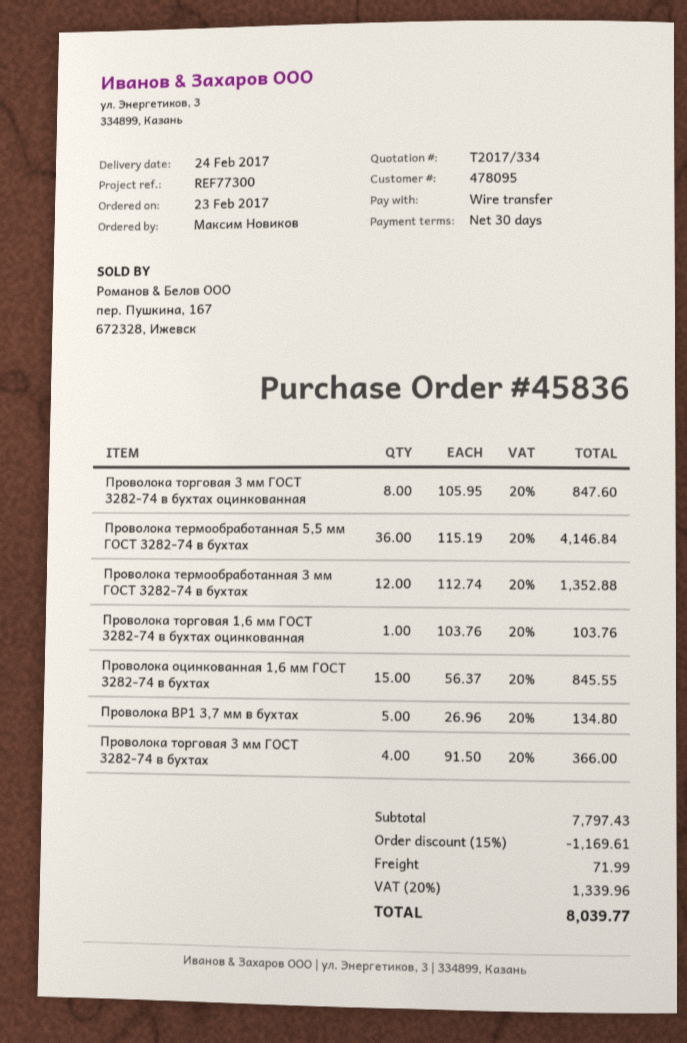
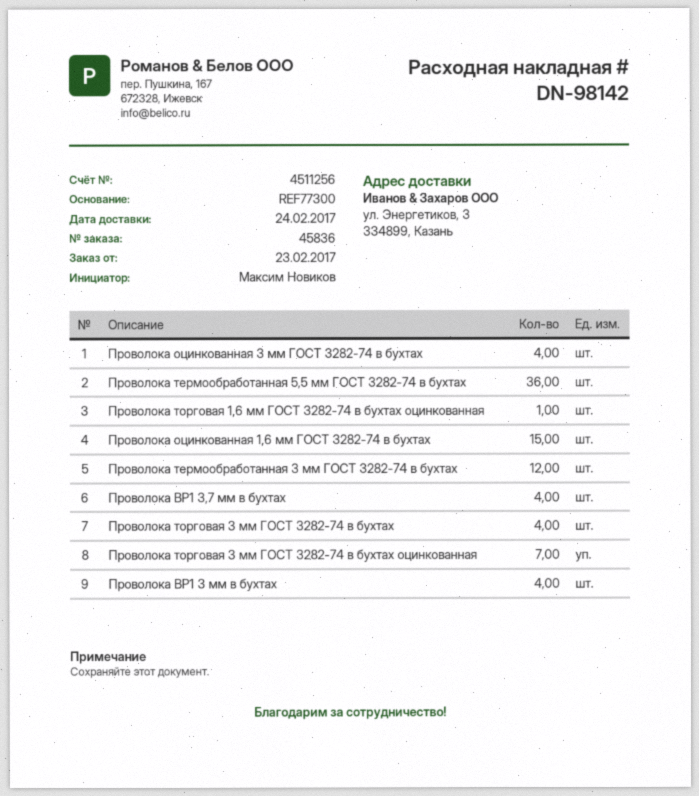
Проволока торговая 3 мм ГОСТ 3282-74 в бухтах оцинкованная: 8 -> 7
Проволока ВР1 3,7 мм в бухтах: 5 -> 4
Проволока оцинкованная 3 мм ГОСТ 3282-74 в бухтах: none -> 4
Проволока ВР1 3 мм в бухтах: none -> 4

